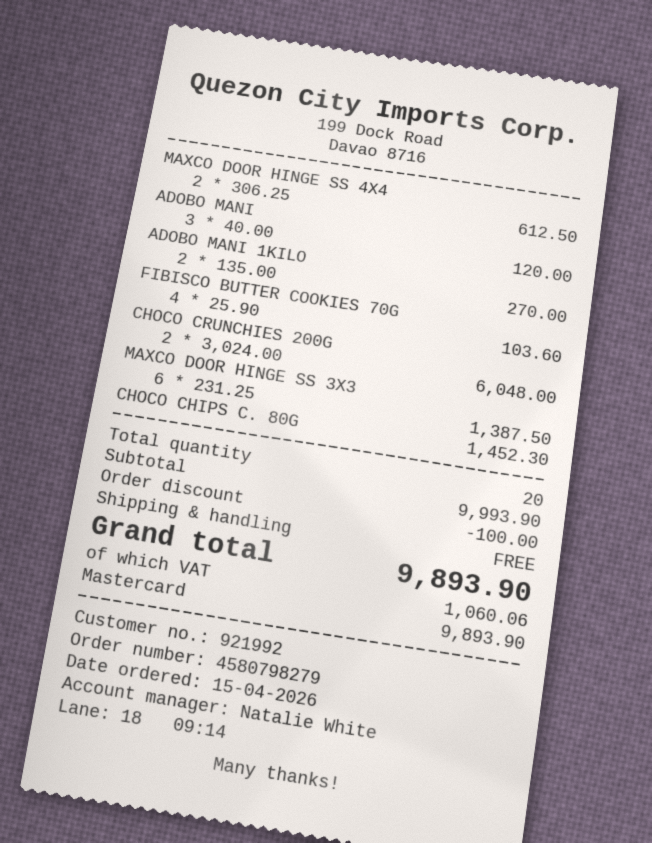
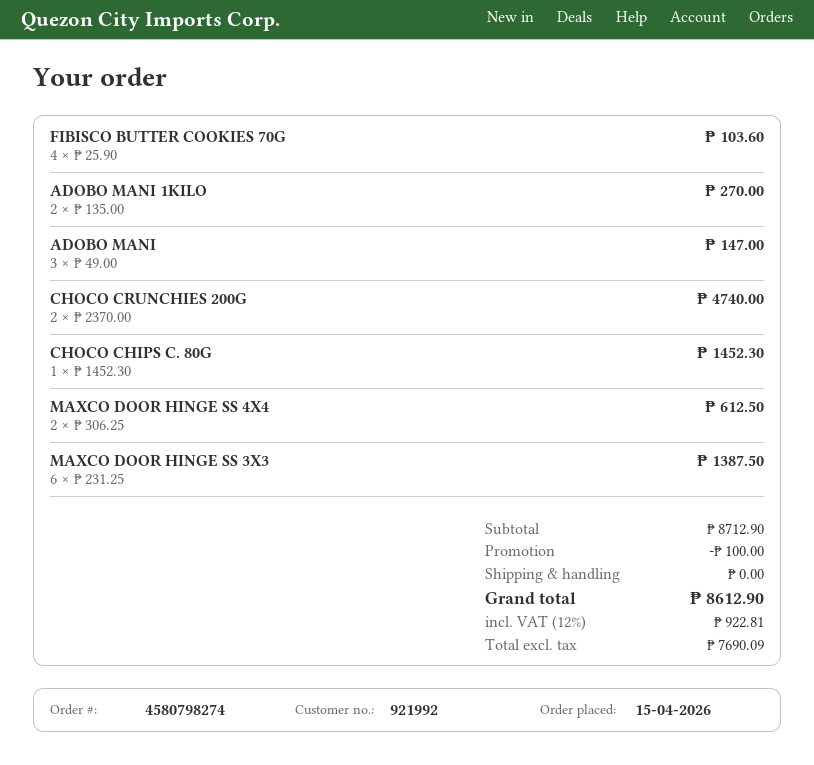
order number: 4580798279 -> 4580798274
ADOBO MANI: 3 x 40.00 = 120.00 -> 3 x 49.00 = 147.00
CHOCO CRUNCHIES 200G: 2 x 3024.00 = 6048.00 -> 2 x 2370.00 = 4740.00
subtotal: 9993.90 -> 8712.90
tax: 1060.06 -> 922.81
total: 9893.90 -> 8612.90

